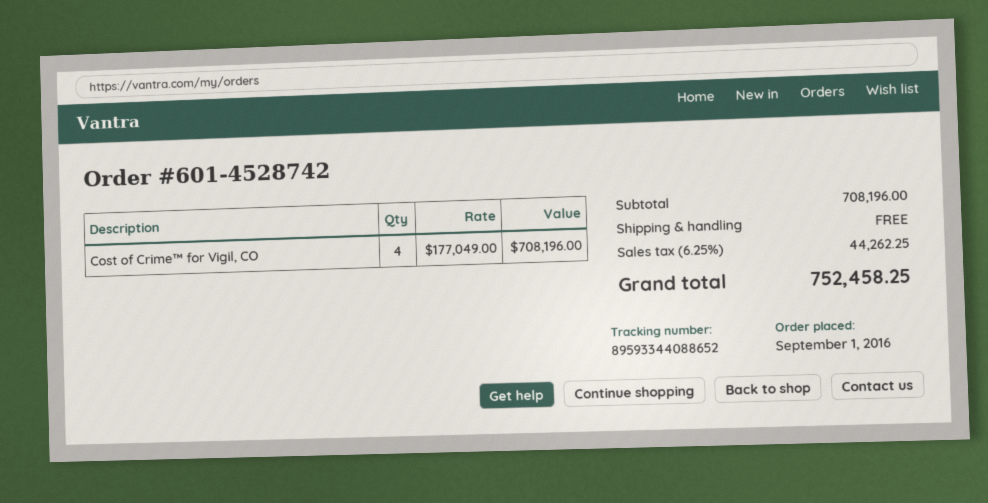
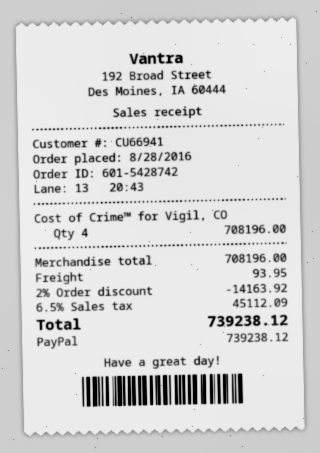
order number: 601-4528742 -> 601-5428742
order date: 2016-09-01 -> 2016-08-28
discount: none -> 2% = 14163.92
shipping: 0.00 -> 93.95
tax: 6.25% = 44262.25 -> 6.5% = 45112.09
total: 752458.25 -> 739238.12

